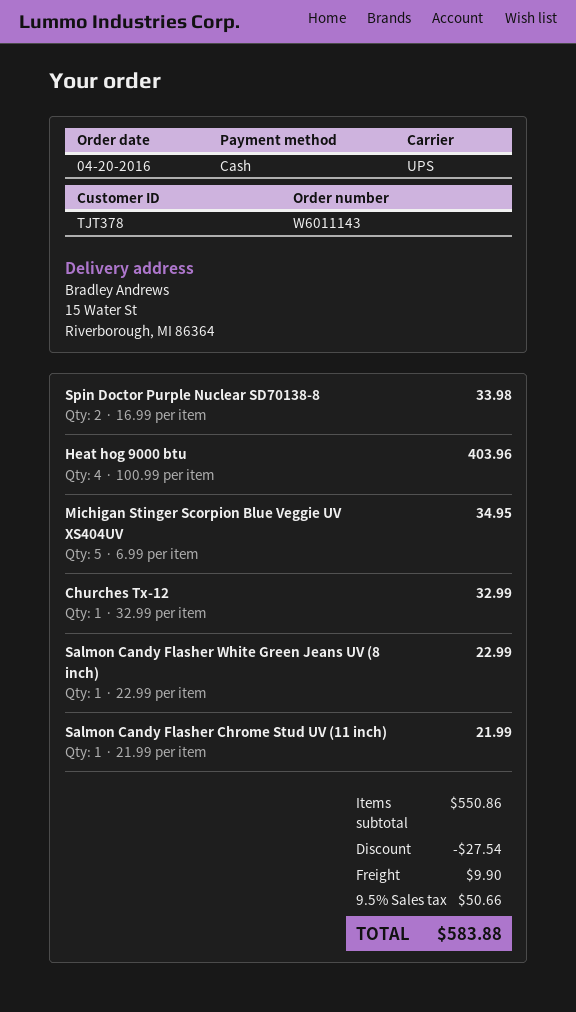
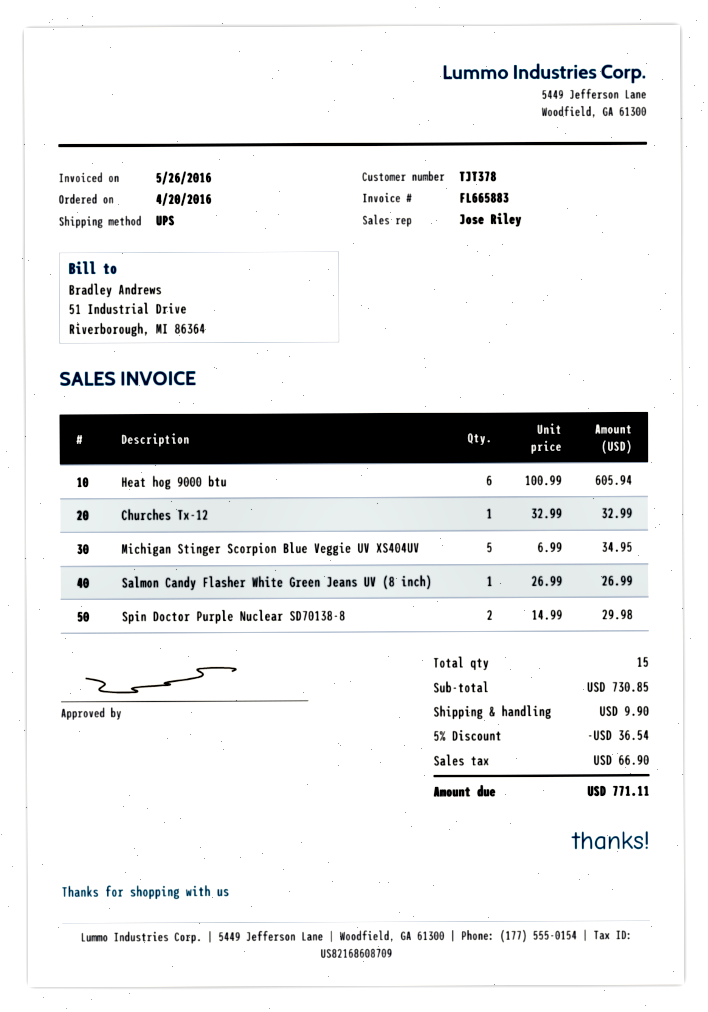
Spin Doctor Purple Nuclear SD70138-8: 2 x 16.99 = 33.98 -> 2 x 14.99 = 29.98
Heat hog 9000 btu: 4 x 100.99 = 403.96 -> 6 x 100.99 = 605.94
Salmon Candy Flasher White Green Jeans UV (8 inch): 1 x 22.99 = 22.99 -> 1 x 26.99 = 26.99
Salmon Candy Flasher Chrome Stud UV (11 inch): 1 x 21.99 = 21.99 -> none
subtotal: 550.86 -> 730.85
discount: 27.54 -> 36.54
tax: 50.66 -> 66.90
total: 583.88 -> 771.11

